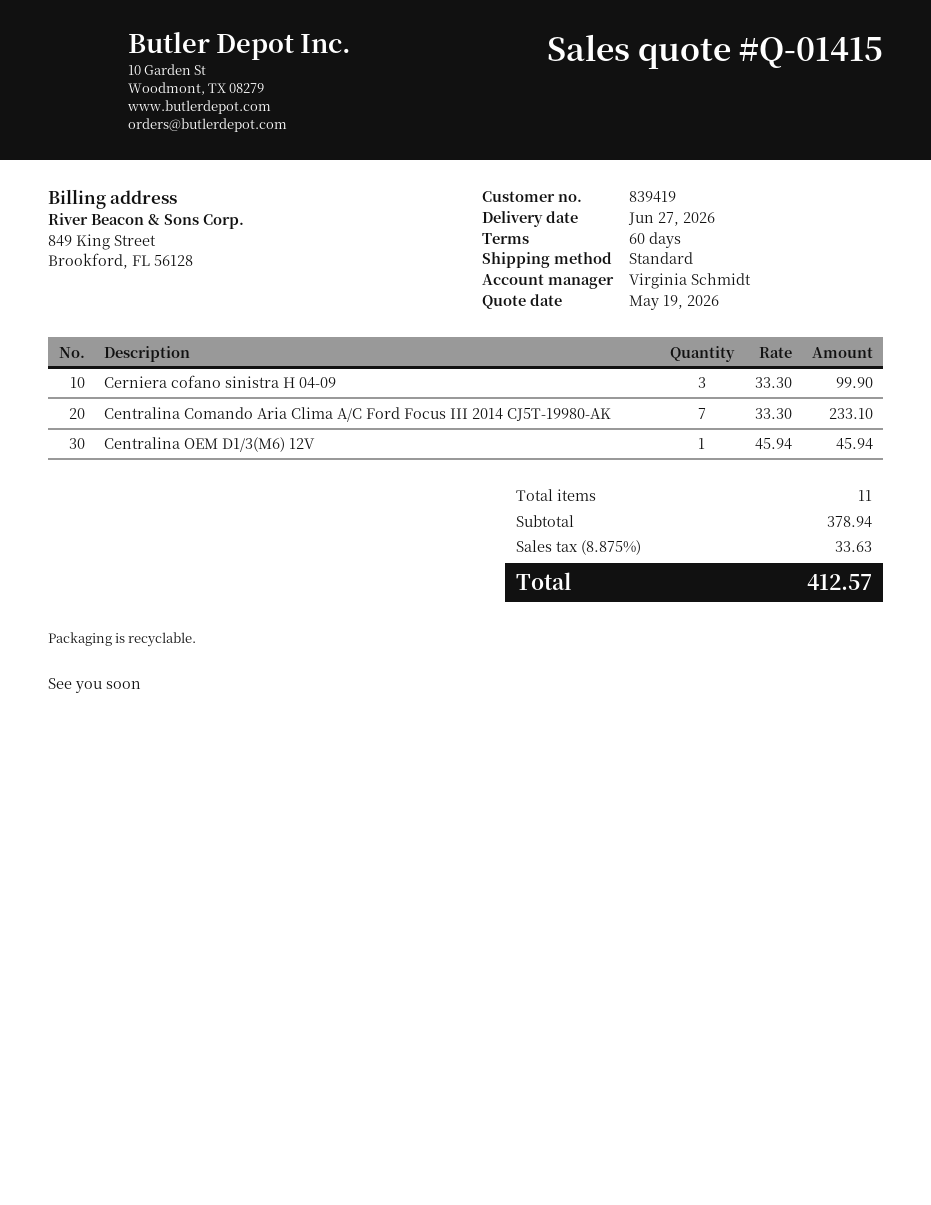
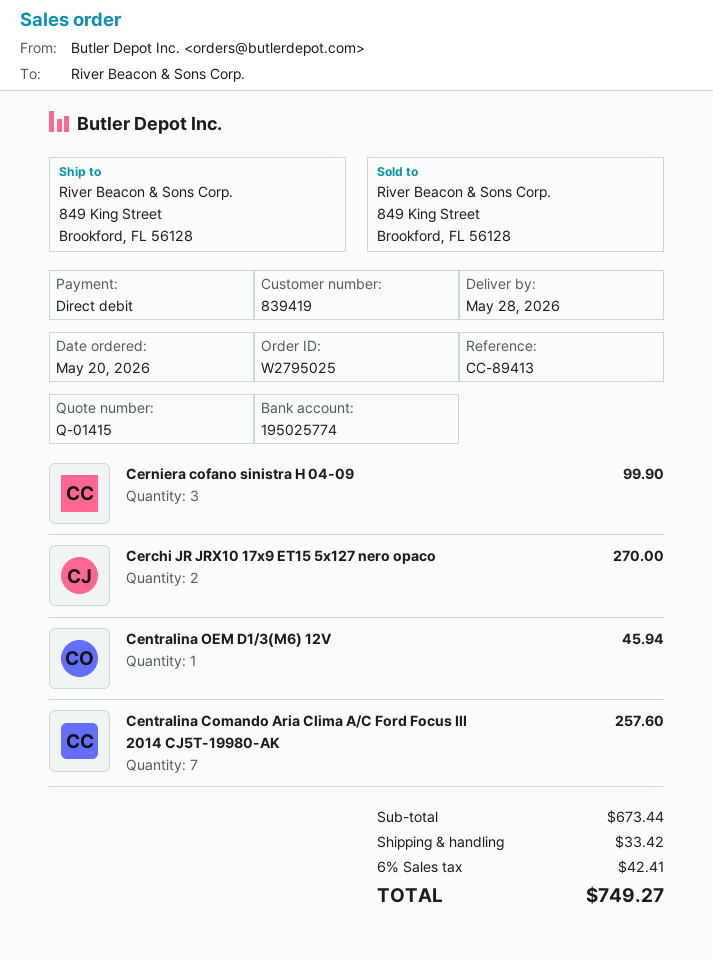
delivery date: 2026-06-27 -> 2026-05-28
Centralina Comando Aria Clima A/C Ford Focus III 2014 CJ5T-19980-AK: 7 for 233.10 -> 7 for 257.60
Cerchi JR JRX10 17x9 ET15 5x127 nero opaco: none -> 2 for 270.00
subtotal: 378.94 -> 673.44
shipping: none -> 33.42
tax: 8.875% = 33.63 -> 6% = 42.41
total: 412.57 -> 749.27

